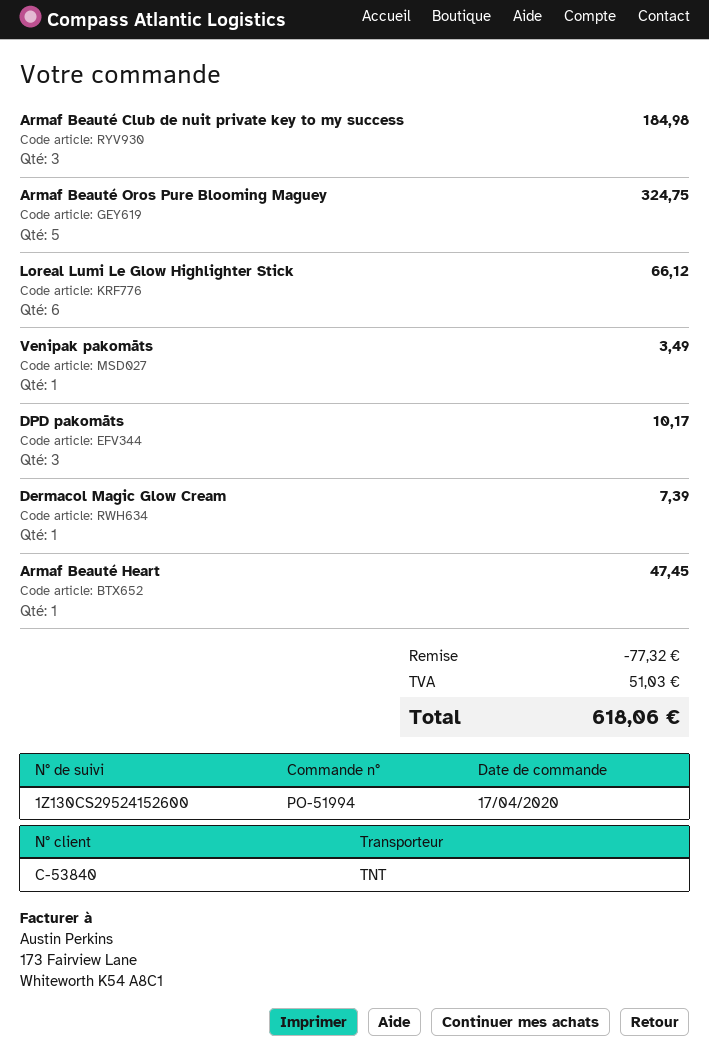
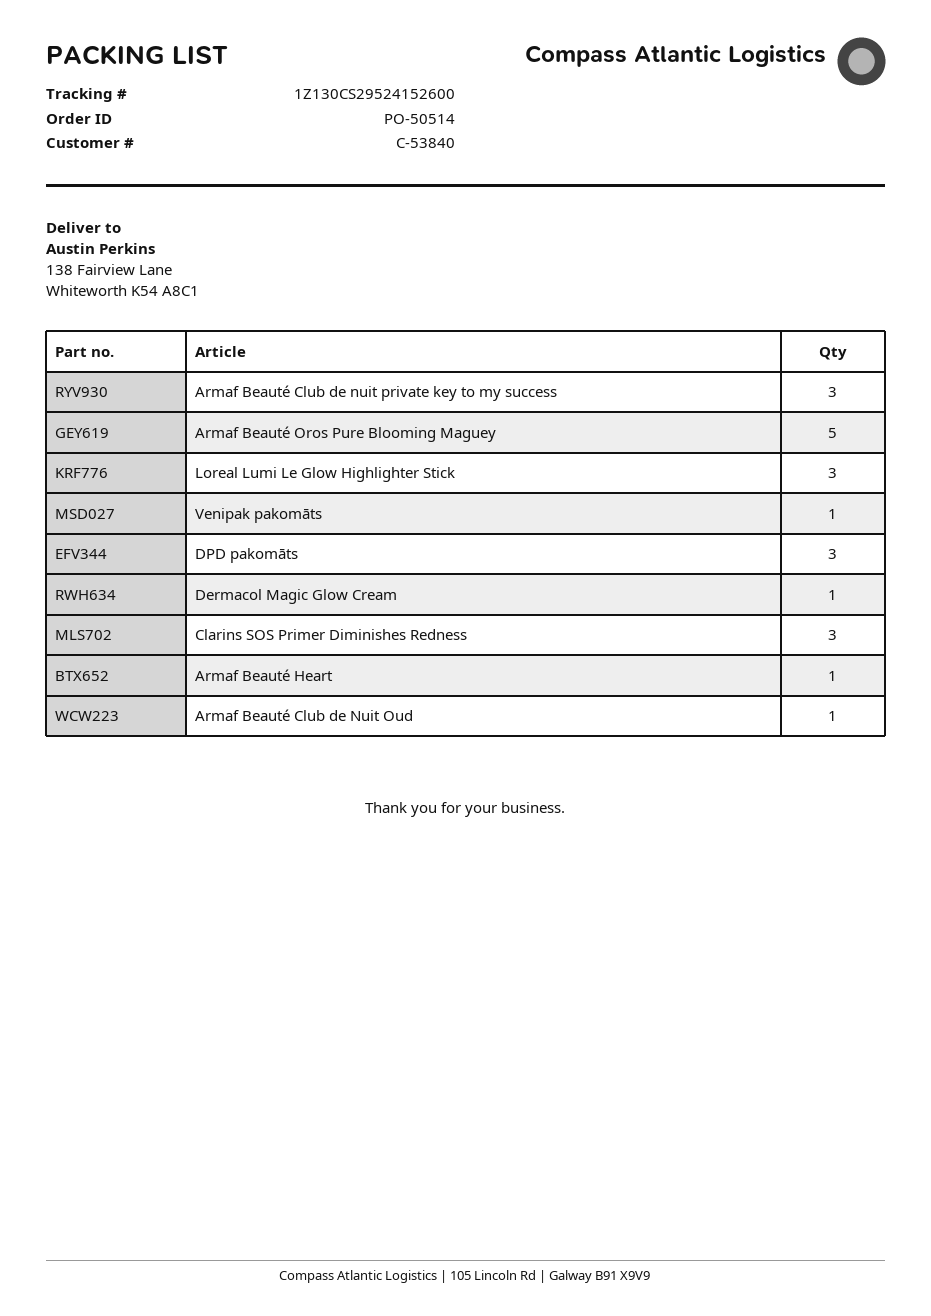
order number: PO-51994 -> PO-50514
Loreal Lumi Le Glow Highlighter Stick: 6 -> 3
Clarins SOS Primer Diminishes Redness: none -> 3
Armaf Beauté Club de Nuit Oud: none -> 1

